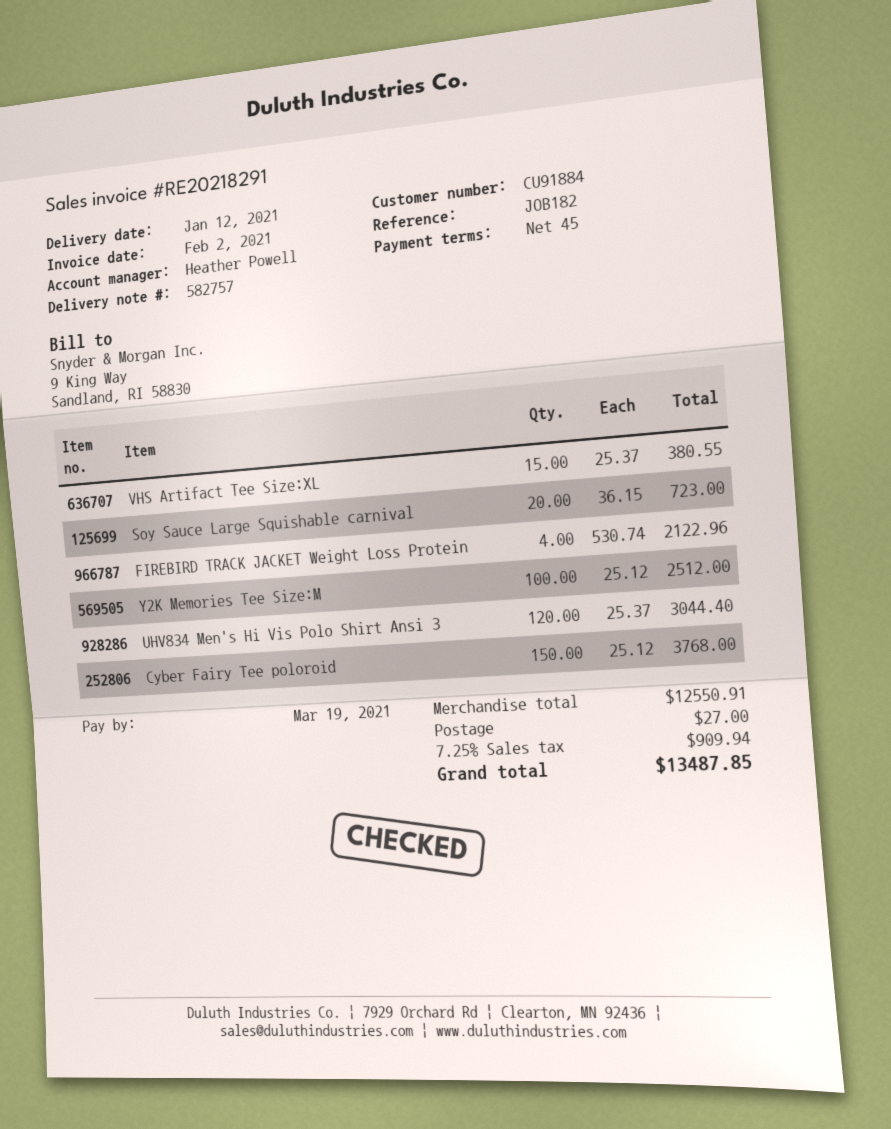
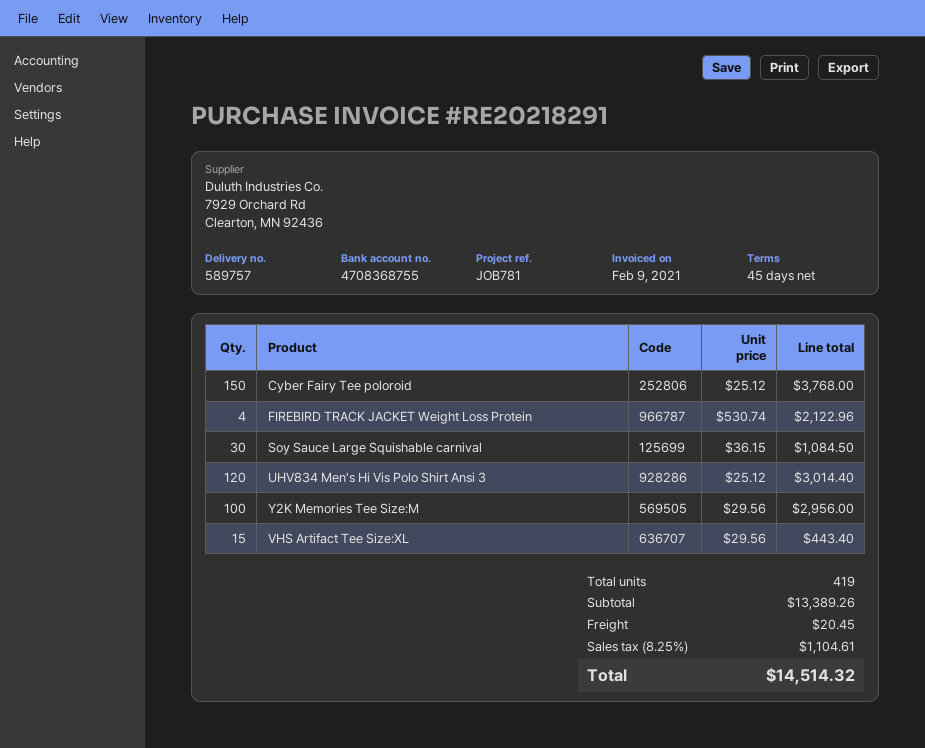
delivery note number: 582757 -> 589757
invoice date: 2021-02-02 -> 2021-02-09
reference: JOB182 -> JOB781
VHS Artifact Tee Size:XL: 15 x 25.37 = 380.55 -> 15 x 29.56 = 443.40
Soy Sauce Large Squishable carnival: 20 x 36.15 = 723.00 -> 30 x 36.15 = 1084.50
Y2K Memories Tee Size:M: 100 x 25.12 = 2512.00 -> 100 x 29.56 = 2956.00
UHV834 Men's Hi Vis Polo Shirt Ansi 3: 120 x 25.37 = 3044.40 -> 120 x 25.12 = 3014.40
subtotal: 12550.91 -> 13389.26
shipping: 27.00 -> 20.45
tax: 7.25% = 909.94 -> 8.25% = 1104.61
total: 13487.85 -> 14514.32

